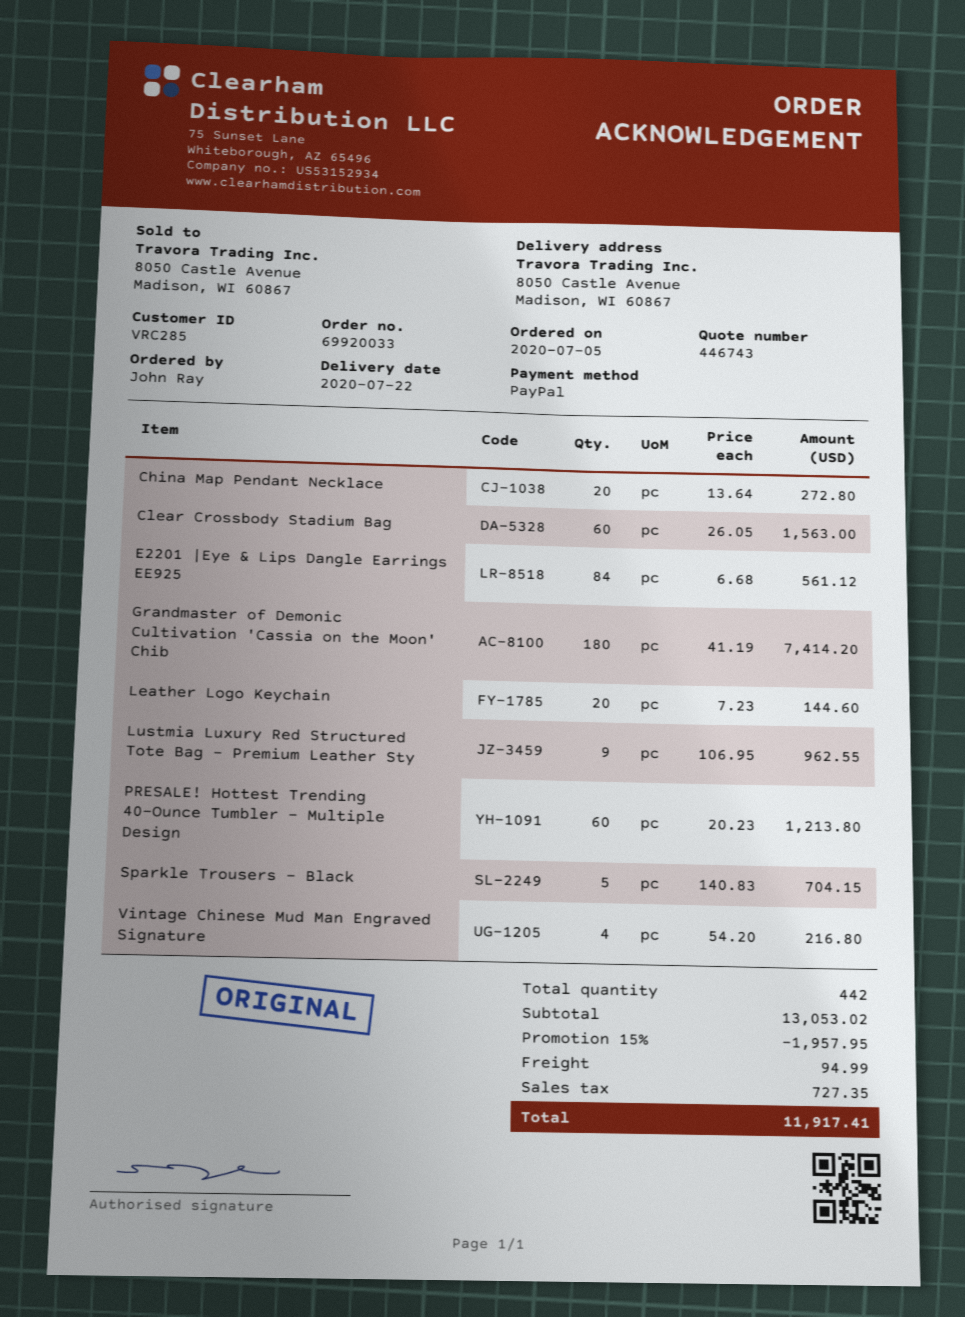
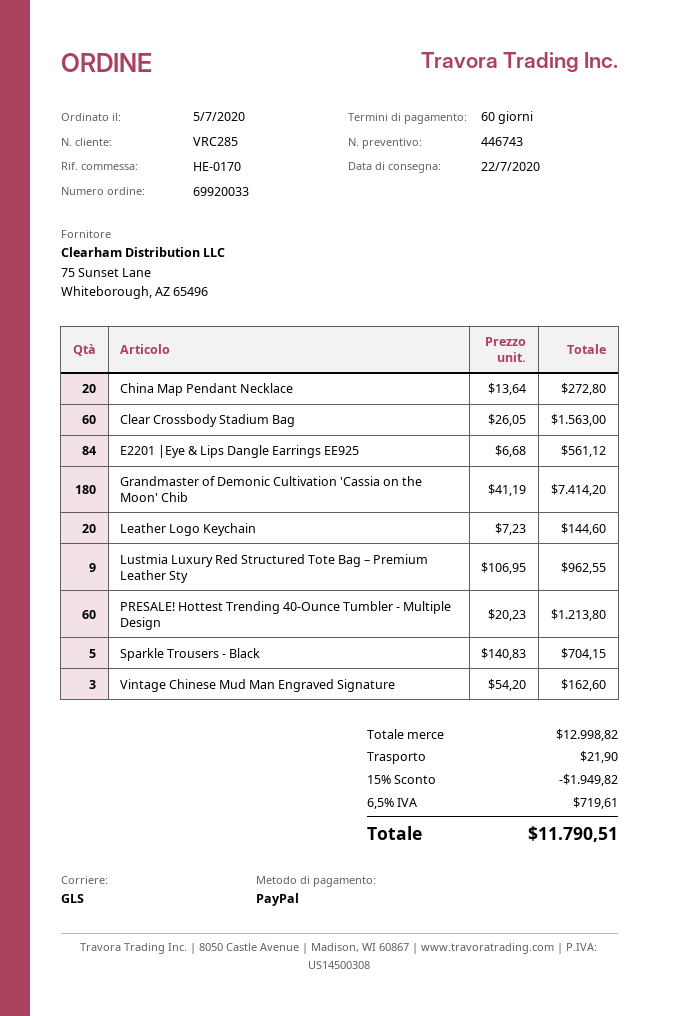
Vintage Chinese Mud Man Engraved Signature: 4 x 54.20 = 216.80 -> 3 x 54.20 = 162.60
subtotal: 13053.02 -> 12998.82
discount: 15% = 1957.95 -> 15% = 1949.82
shipping: 94.99 -> 21.90
tax: 727.35 -> 719.61
total: 11917.41 -> 11790.51

